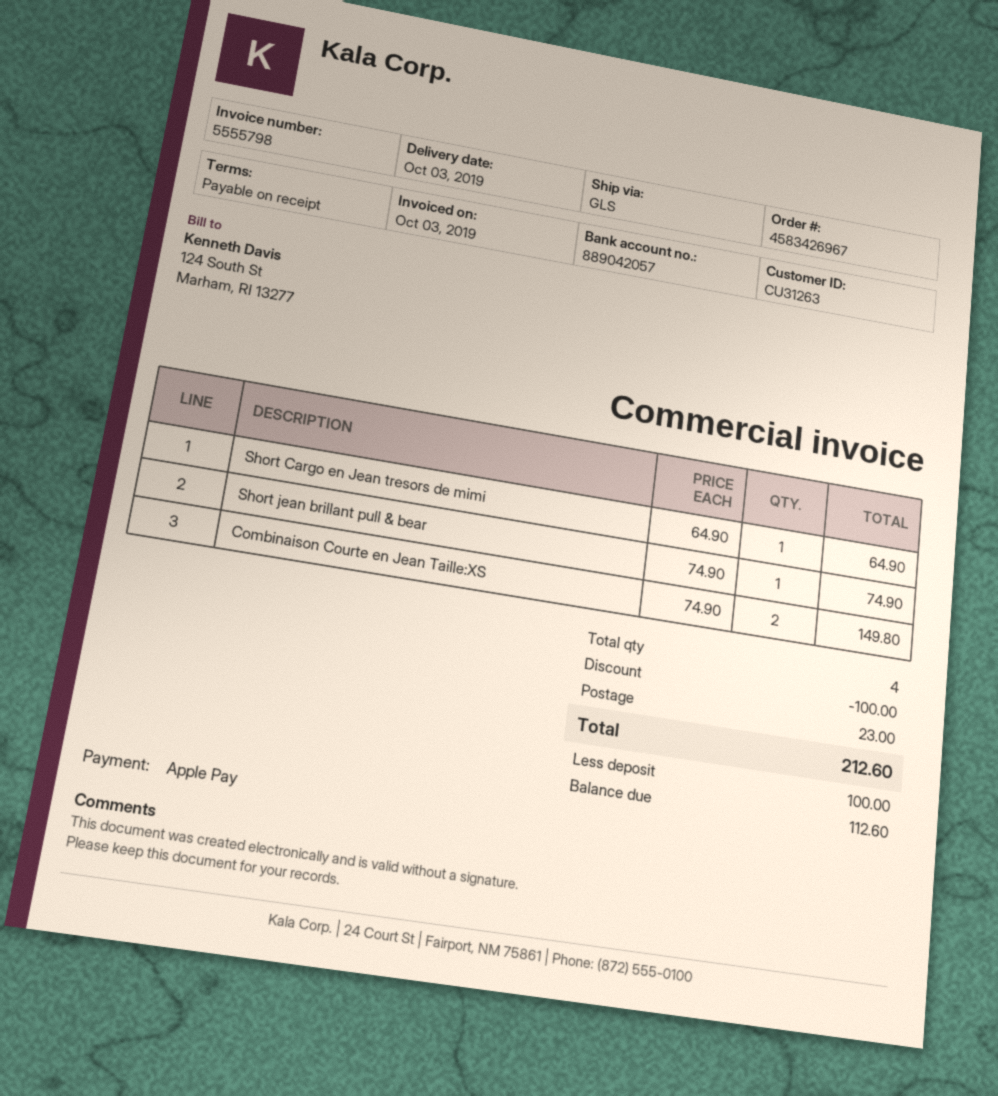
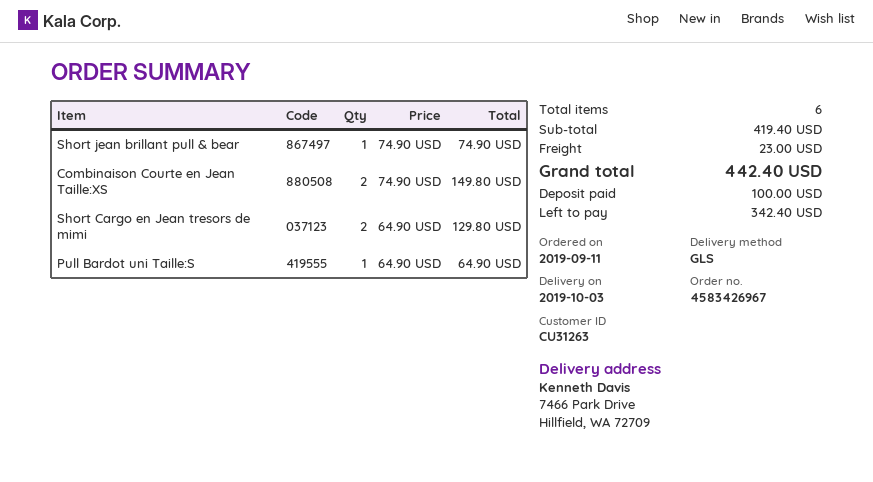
Short Cargo en Jean tresors de mimi: 1 x 64.90 = 64.90 -> 2 x 64.90 = 129.80
Pull Bardot uni Taille:S: none -> 1 x 64.90 = 64.90
total quantity: 4 -> 6
discount: 100.00 -> none
total: 212.60 -> 442.40
balance: 112.60 -> 342.40

